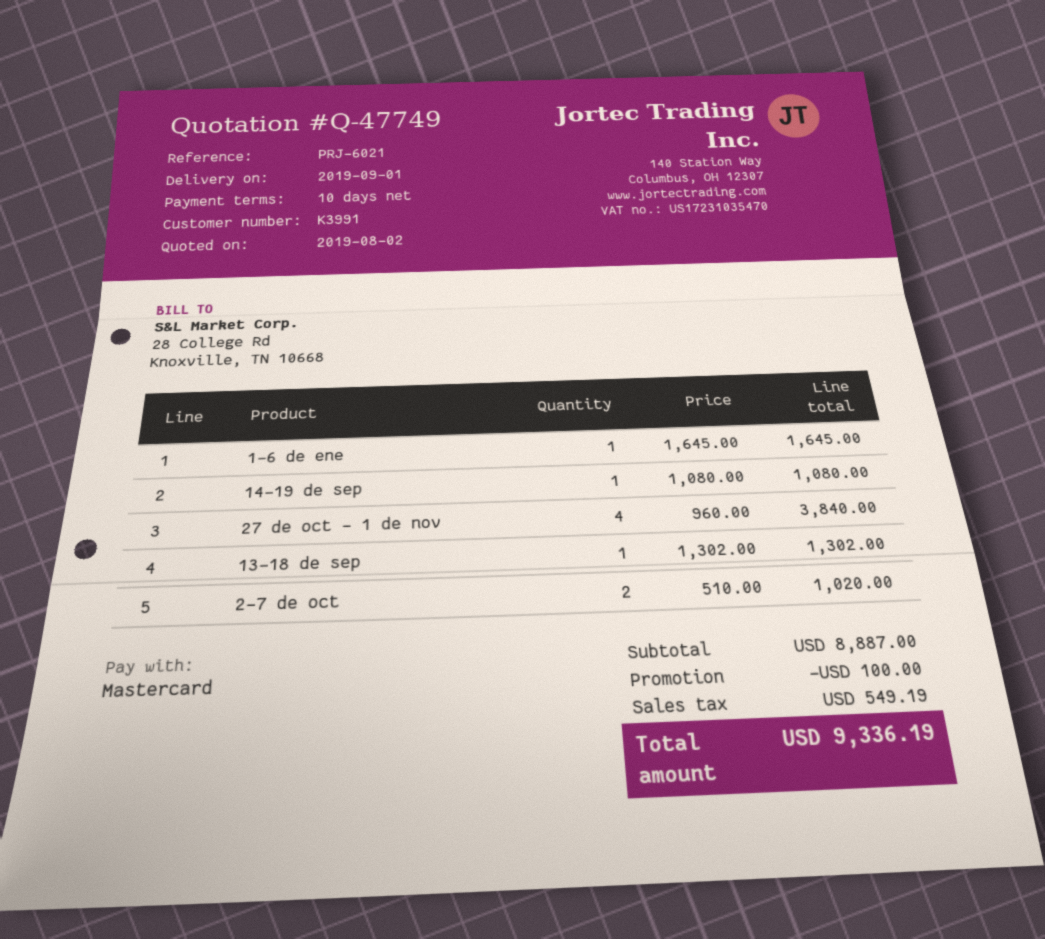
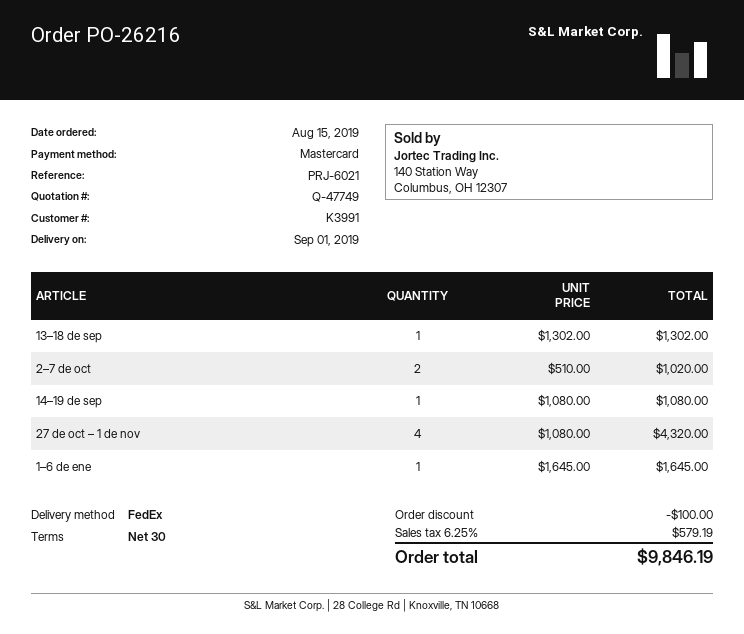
payment terms: 10 days -> 30 days
27 de oct – 1 de nov: 4 x 960.00 = 3840.00 -> 4 x 1080.00 = 4320.00
tax: 549.19 -> 579.19
total: 9336.19 -> 9846.19

